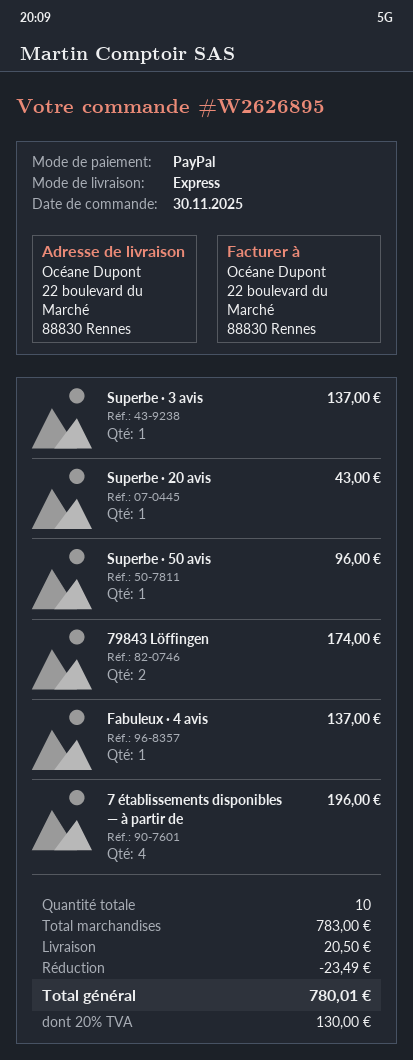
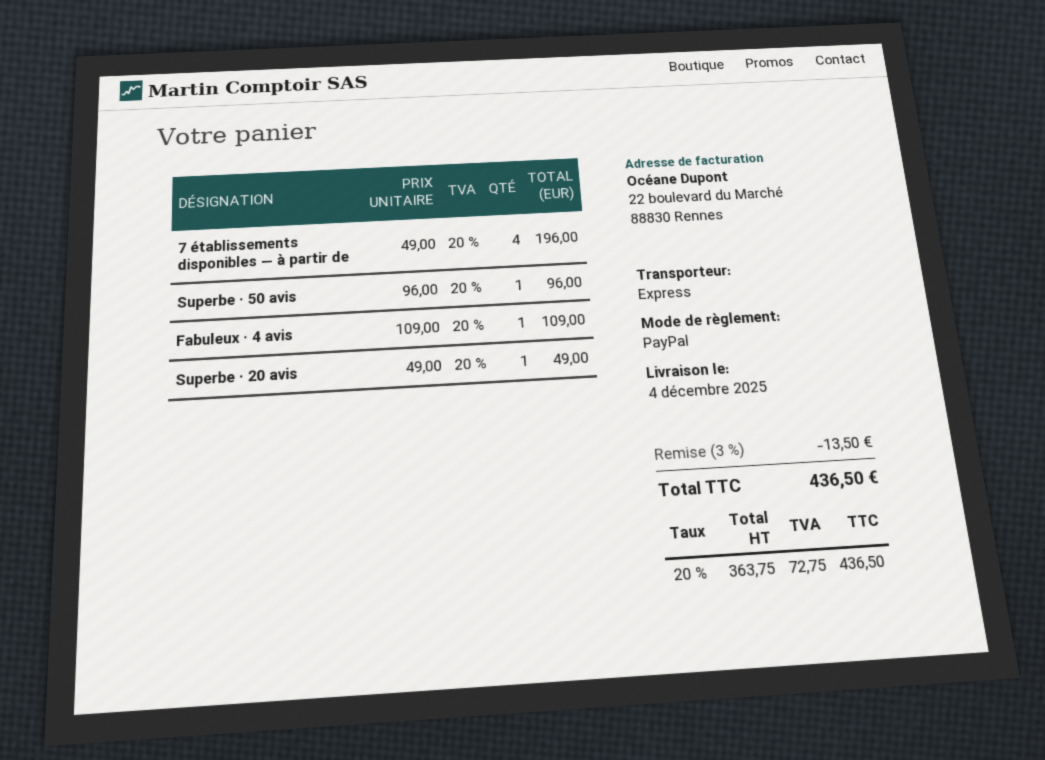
Superbe · 3 avis: 1 for 137.00 -> none
Superbe · 20 avis: 1 for 43.00 -> 1 for 49.00
79843 Löffingen: 2 for 174.00 -> none
Fabuleux · 4 avis: 1 for 137.00 -> 1 for 109.00
discount: 23.49 -> 13.50
shipping: 20.50 -> none
tax: 20% = 130.00 -> 20% = 72.75
total: 780.01 -> 436.50

